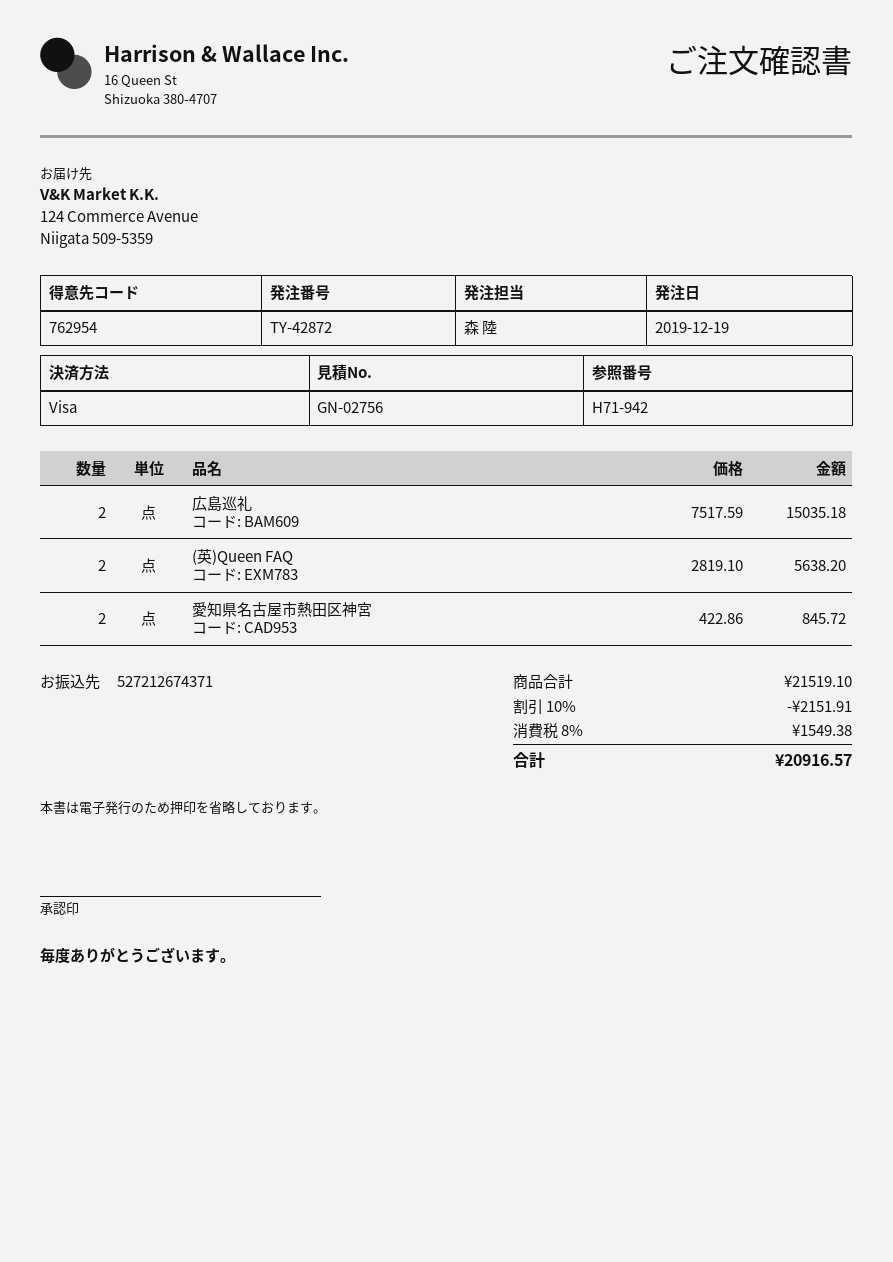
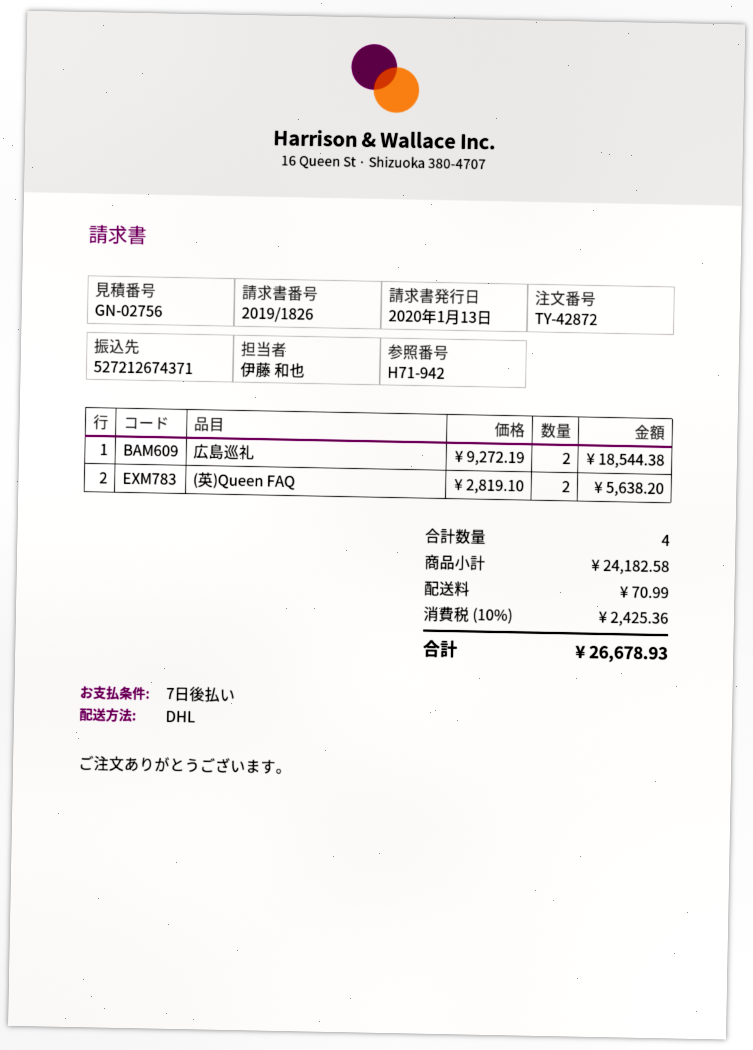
広島巡礼: 2 x 7517.59 = 15035.18 -> 2 x 9272.19 = 18544.38
愛知県名古屋市熱田区神宮: 2 x 422.86 = 845.72 -> none
subtotal: 21519.10 -> 24182.58
discount: 10% = 2151.91 -> none
shipping: none -> 70.99
tax: 8% = 1549.38 -> 10% = 2425.36
total: 20916.57 -> 26678.93

